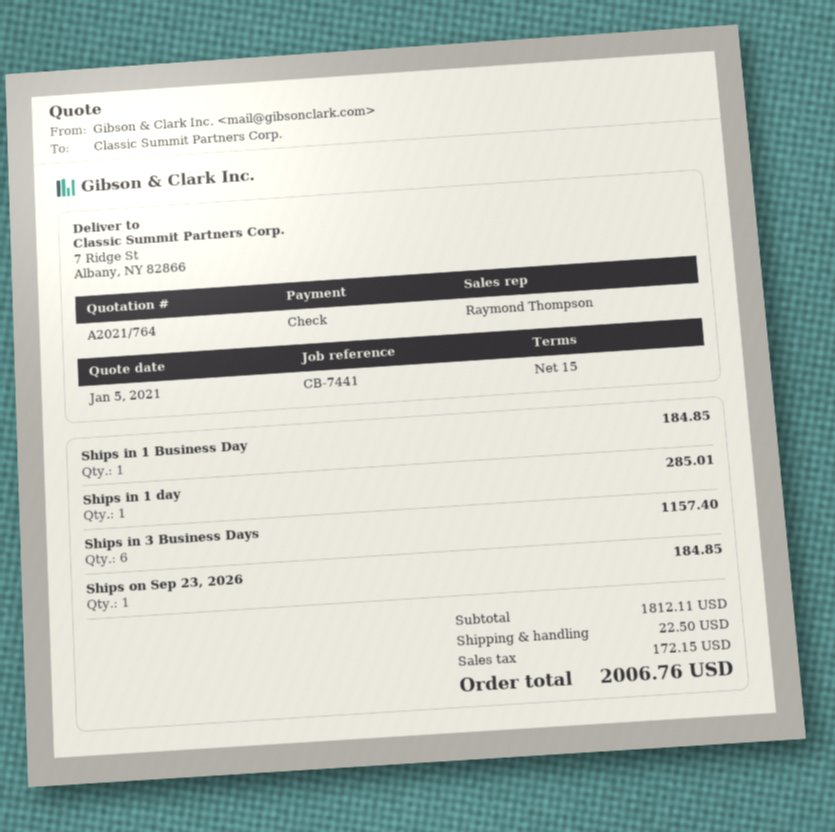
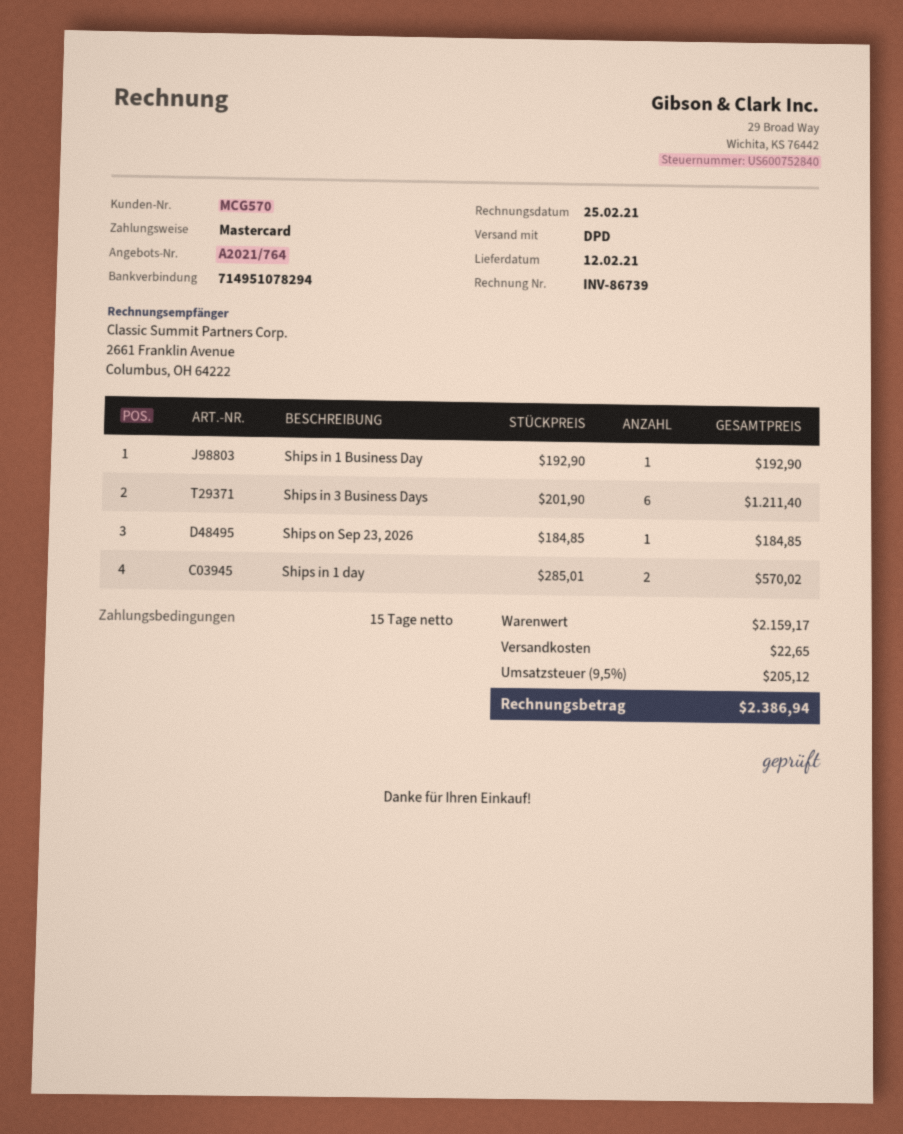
payment method: cheque -> Mastercard
Ships in 1 Business Day: 1 for 184.85 -> 1 for 192.90
Ships in 1 day: 1 for 285.01 -> 2 for 570.02
Ships in 3 Business Days: 6 for 1157.40 -> 6 for 1211.40
subtotal: 1812.11 -> 2159.17
shipping: 22.50 -> 22.65
tax: 172.15 -> 205.12
total: 2006.76 -> 2386.94

